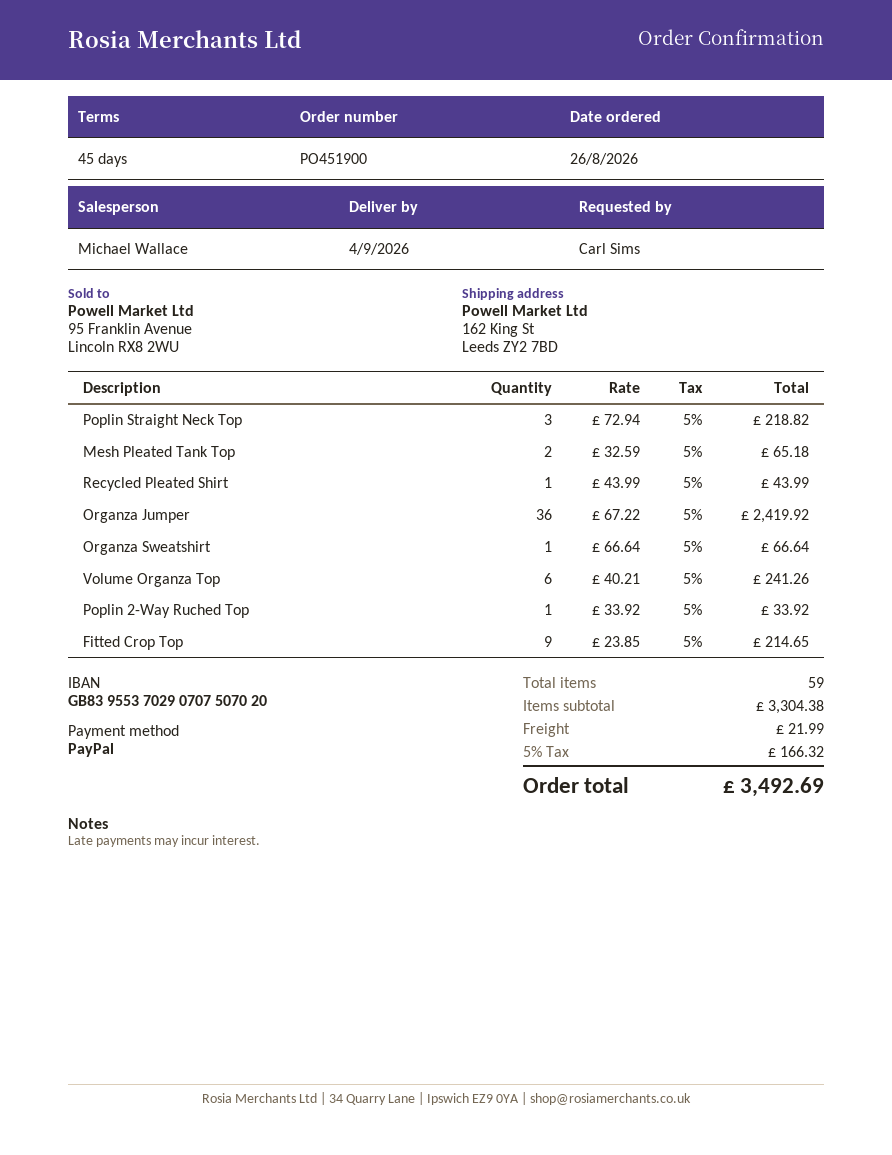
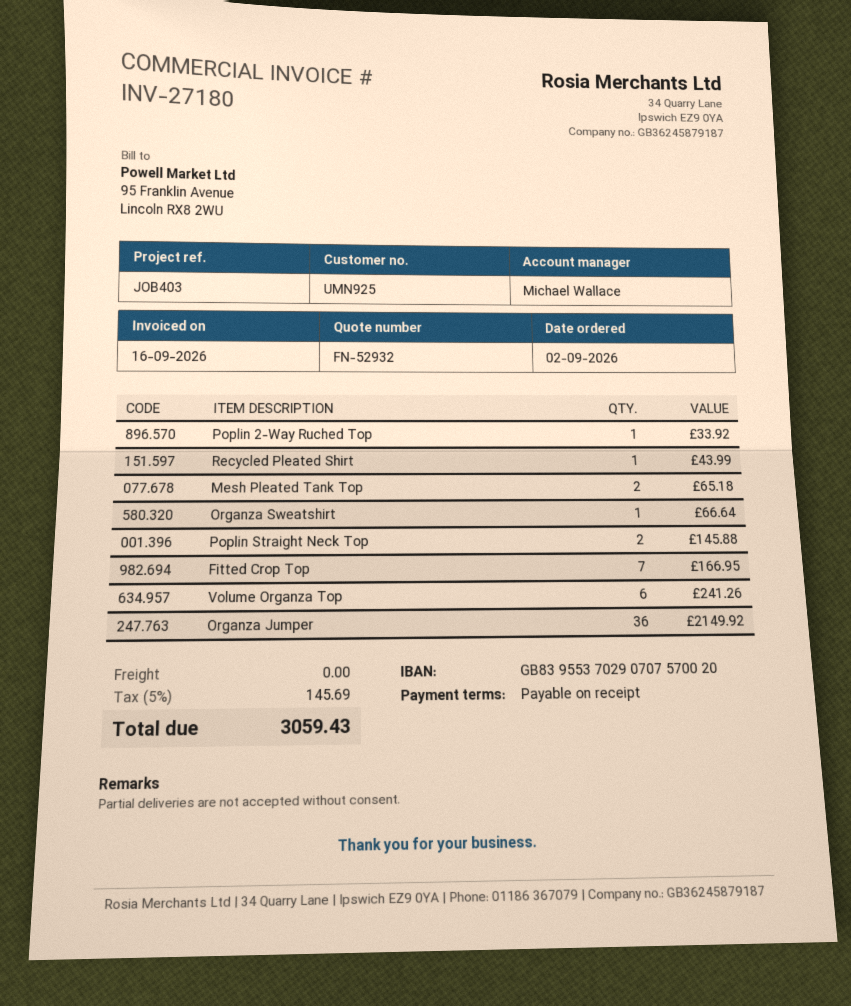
order date: 2026-08-26 -> 2026-09-02
payment terms: 45 days -> on receipt
bank account: GB83955370290707507020 -> GB83955370290707570020
Poplin Straight Neck Top: 3 for 218.82 -> 2 for 145.88
Organza Jumper: 36 for 2419.92 -> 36 for 2149.92
Fitted Crop Top: 9 for 214.65 -> 7 for 166.95
shipping: 21.99 -> 0.00
tax: 5% = 166.32 -> 5% = 145.69
total: 3492.69 -> 3059.43

